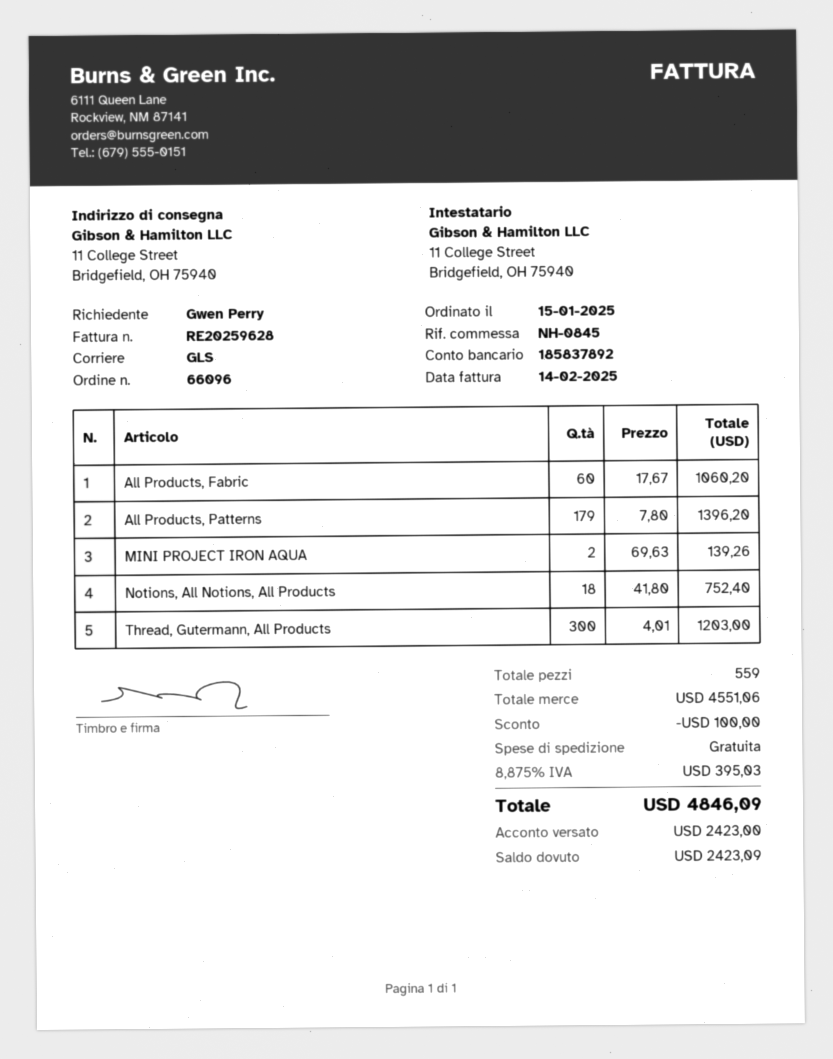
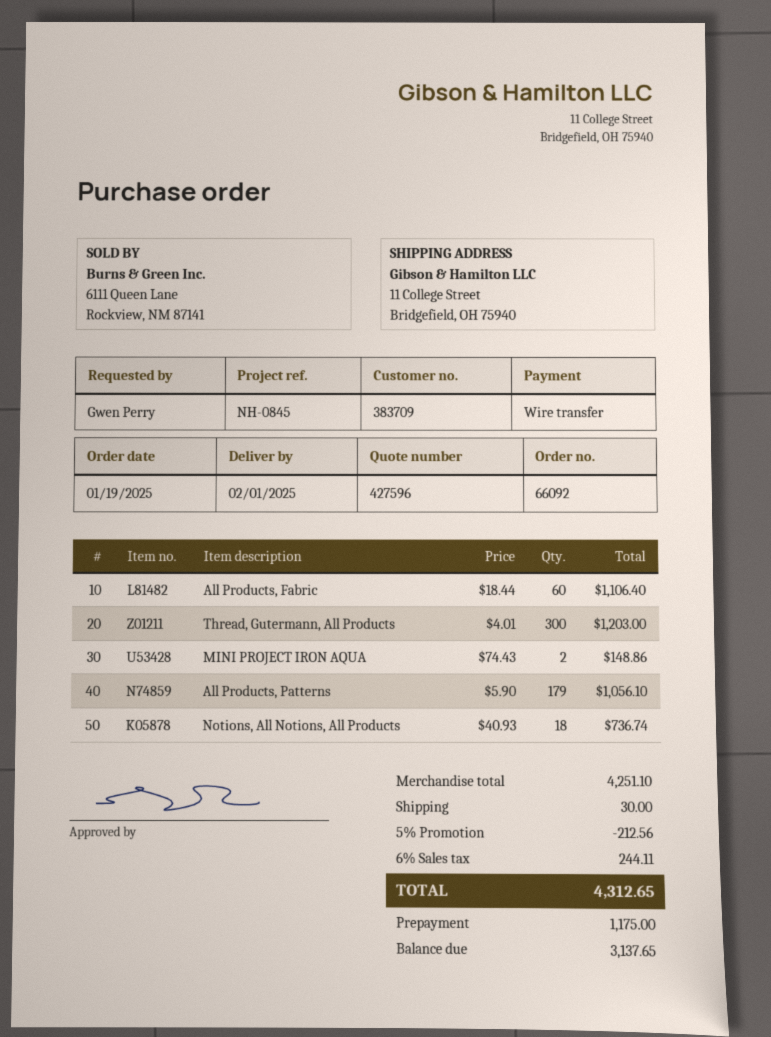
order number: 66096 -> 66092
order date: 2025-01-15 -> 2025-01-19
All Products, Fabric: 60 x 17.67 = 1060.20 -> 60 x 18.44 = 1106.40
All Products, Patterns: 179 x 7.80 = 1396.20 -> 179 x 5.90 = 1056.10
MINI PROJECT IRON AQUA: 2 x 69.63 = 139.26 -> 2 x 74.43 = 148.86
Notions, All Notions, All Products: 18 x 41.80 = 752.40 -> 18 x 40.93 = 736.74
subtotal: 4551.06 -> 4251.10
discount: 100.00 -> 212.56
shipping: 0.00 -> 30.00
tax: 8.875% = 395.03 -> 6% = 244.11
total: 4846.09 -> 4312.65
deposit: 2423.00 -> 1175.00
balance: 2423.09 -> 3137.65

